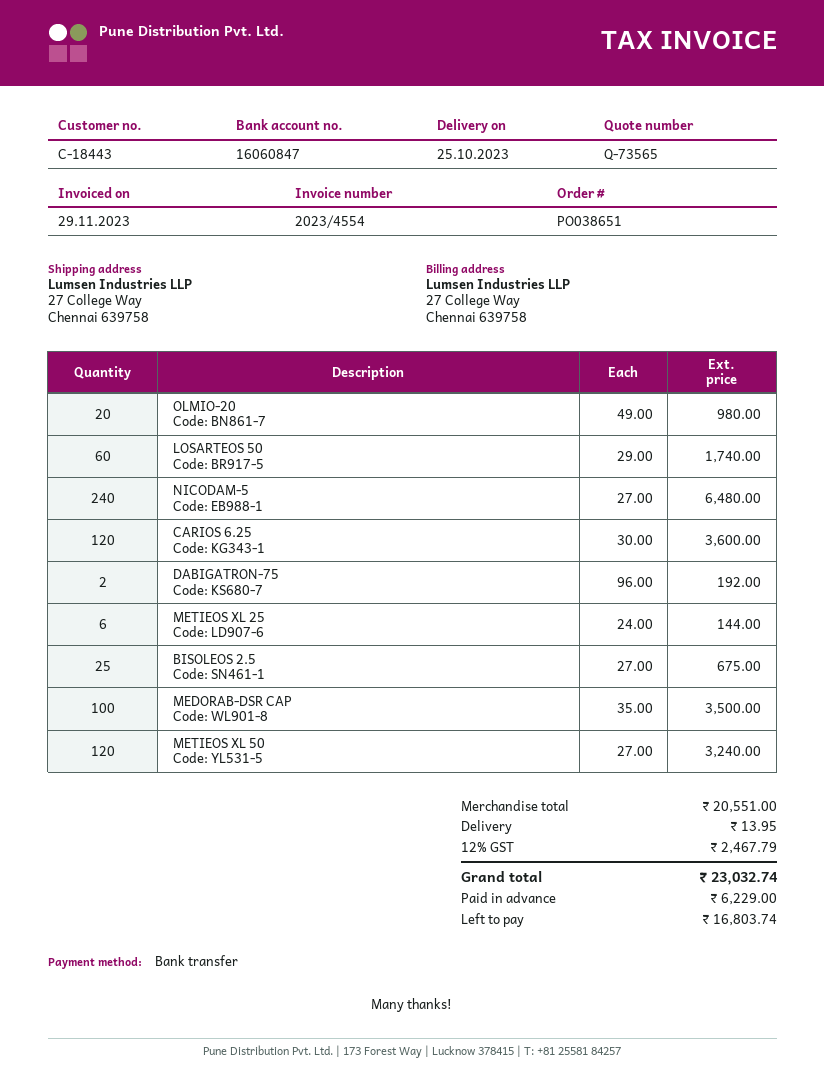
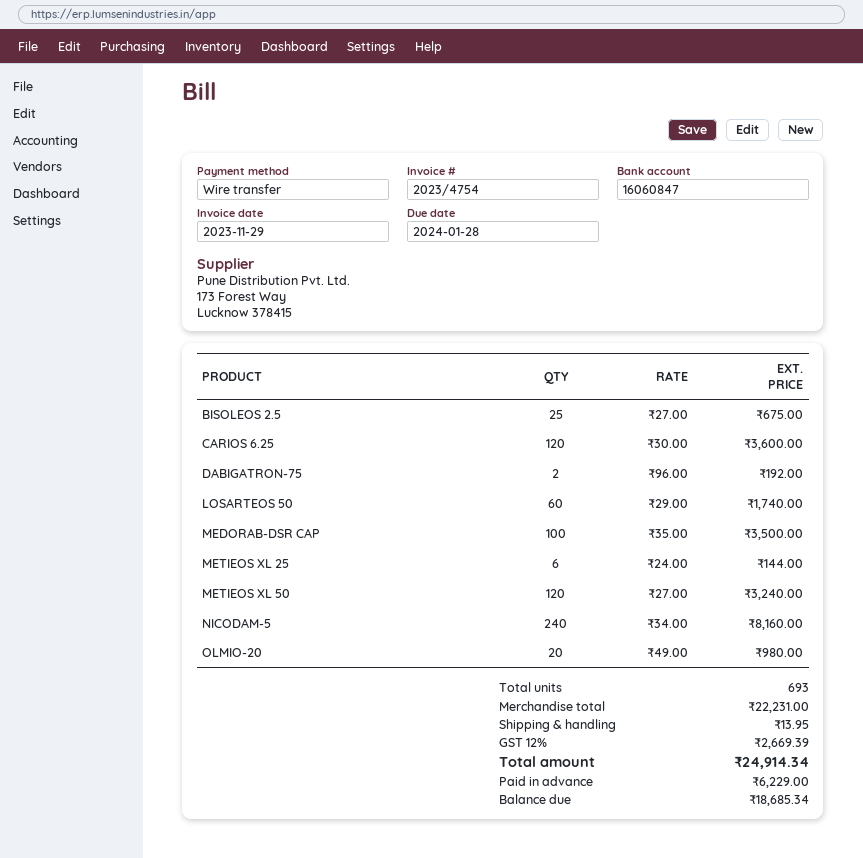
invoice number: 2023/4554 -> 2023/4754
NICODAM-5: 240 x 27.00 = 6480.00 -> 240 x 34.00 = 8160.00
subtotal: 20551.00 -> 22231.00
tax: 12% = 2467.79 -> 12% = 2669.39
total: 23032.74 -> 24914.34
balance: 16803.74 -> 18685.34

